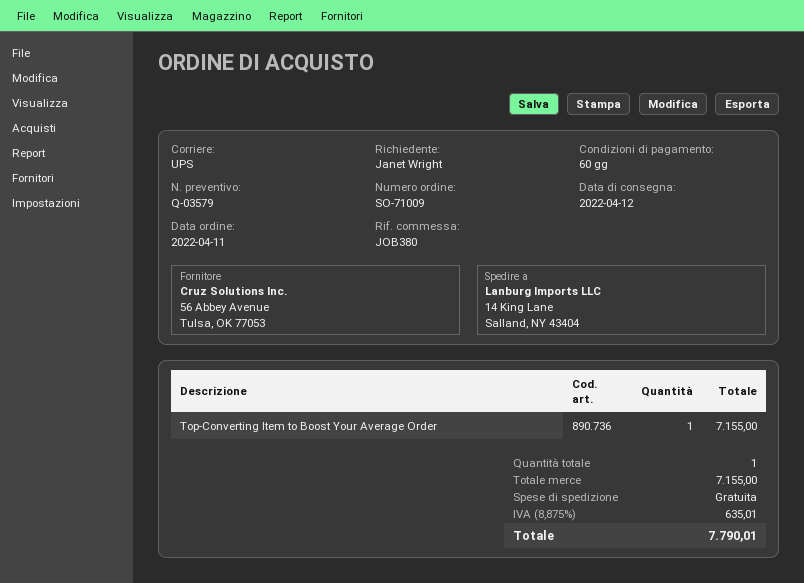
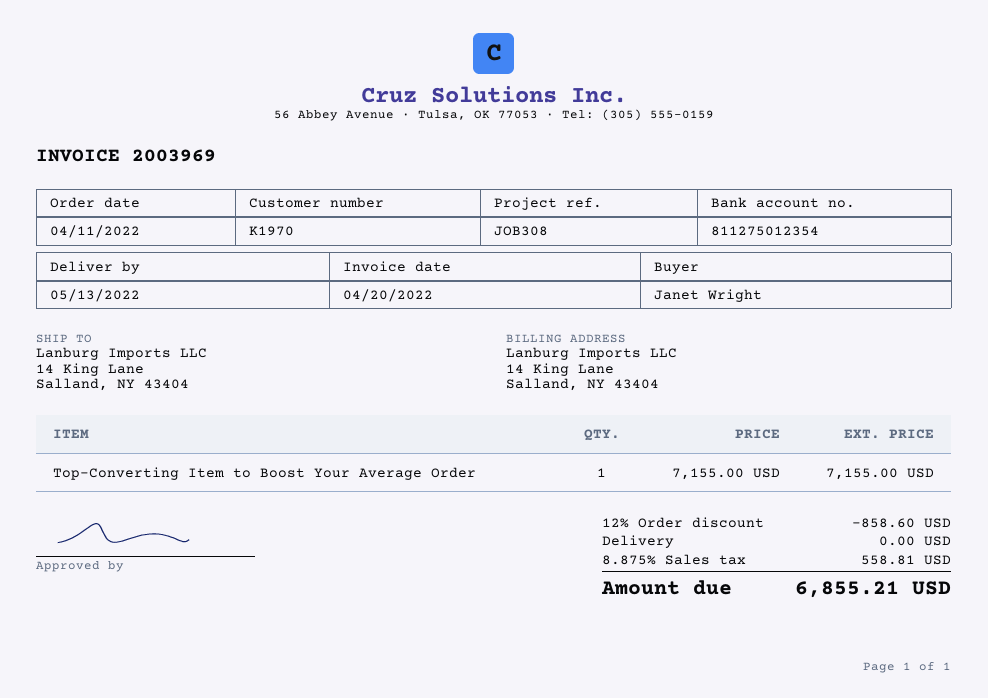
delivery date: 2022-04-12 -> 2022-05-13
reference: JOB380 -> JOB308
discount: none -> 12% = 858.60
tax: 8.875% = 635.01 -> 8.875% = 558.81
total: 7790.01 -> 6855.21

